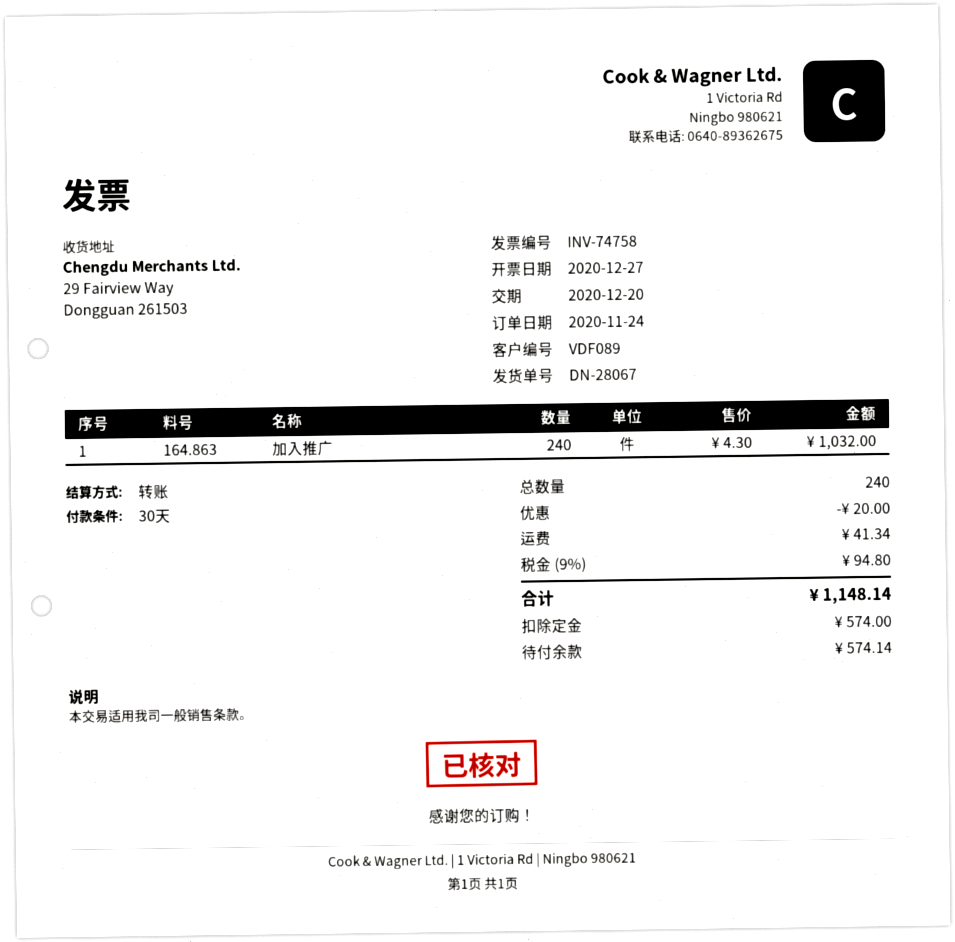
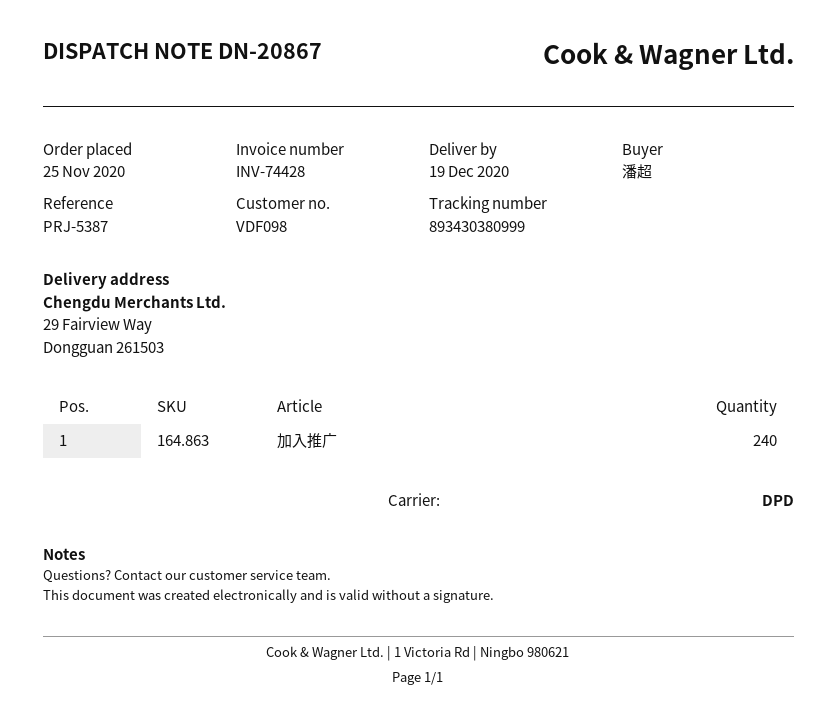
order date: 2020-11-24 -> 2020-11-25
delivery note number: DN-28067 -> DN-20867
delivery date: 2020-12-20 -> 2020-12-19
invoice number: INV-74758 -> INV-74428
customer number: VDF089 -> VDF098

